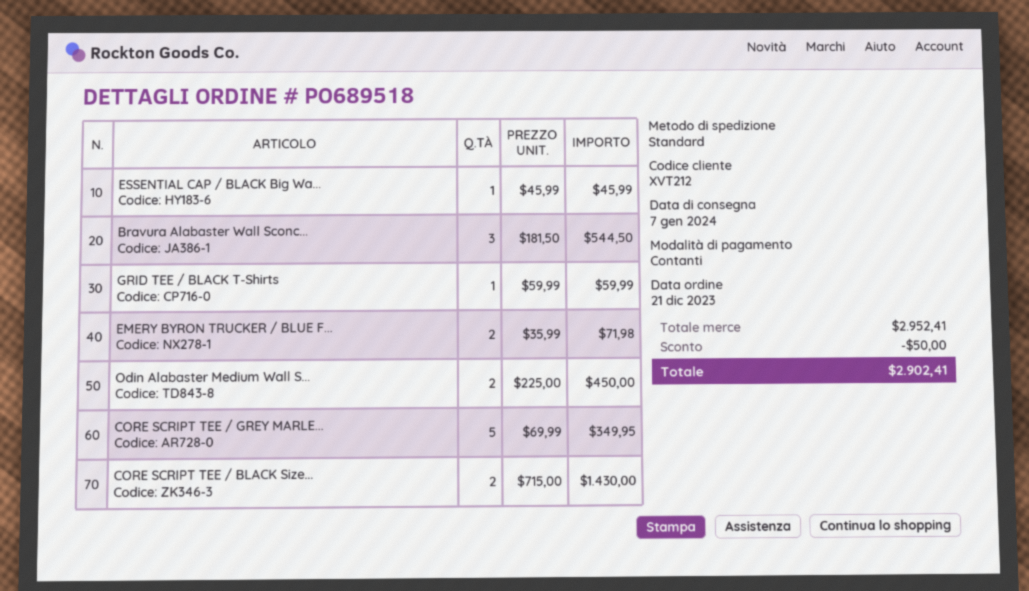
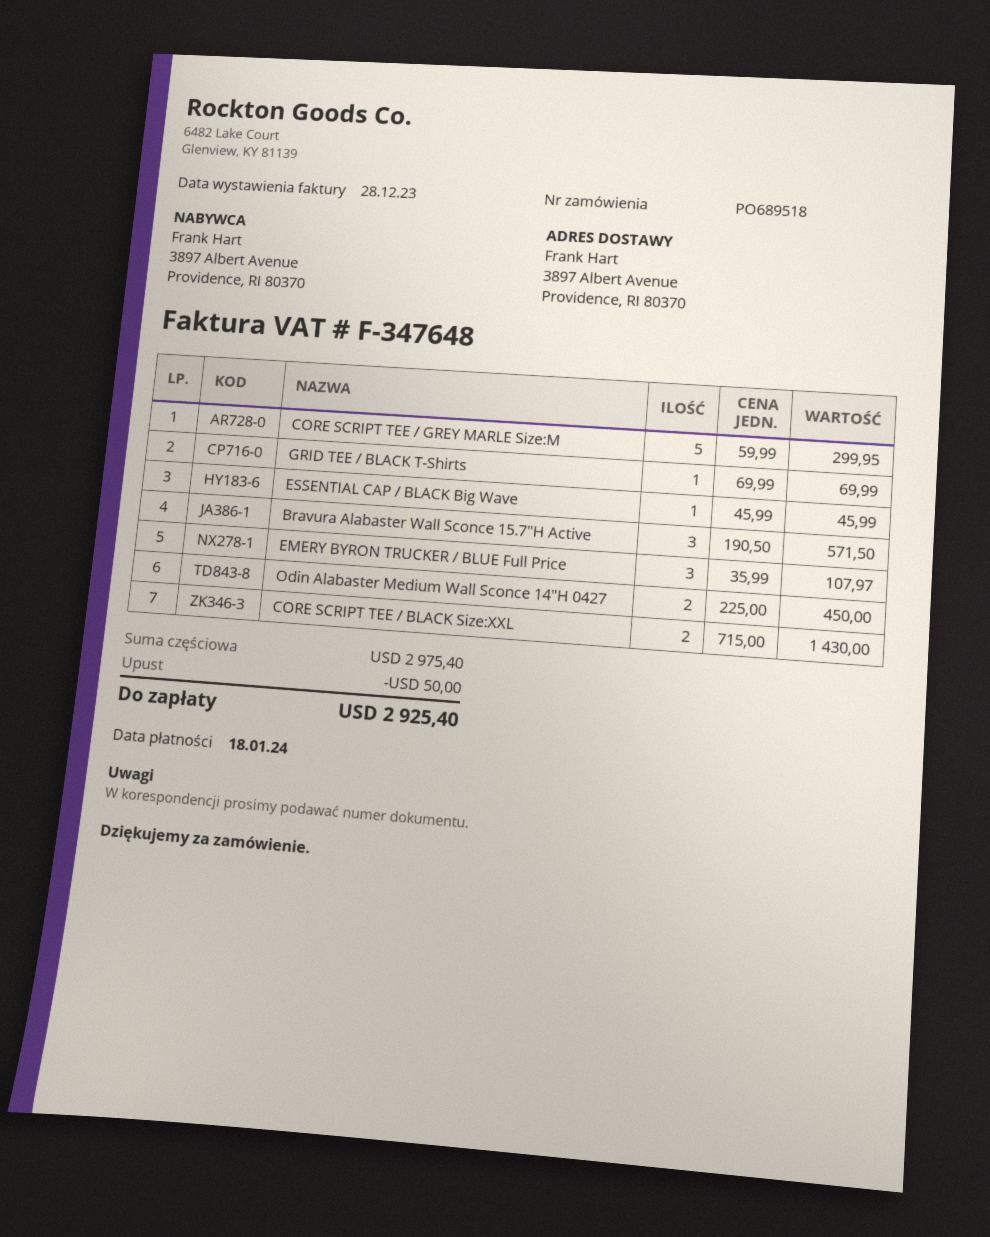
Bravura Alabaster Wall Sconc...: 3 x 181.50 = 544.50 -> 3 x 190.50 = 571.50
GRID TEE / BLACK T-Shirts: 1 x 59.99 = 59.99 -> 1 x 69.99 = 69.99
EMERY BYRON TRUCKER / BLUE F...: 2 x 35.99 = 71.98 -> 3 x 35.99 = 107.97
CORE SCRIPT TEE / GREY MARLE...: 5 x 69.99 = 349.95 -> 5 x 59.99 = 299.95
subtotal: 2952.41 -> 2975.40
total: 2902.41 -> 2925.40

